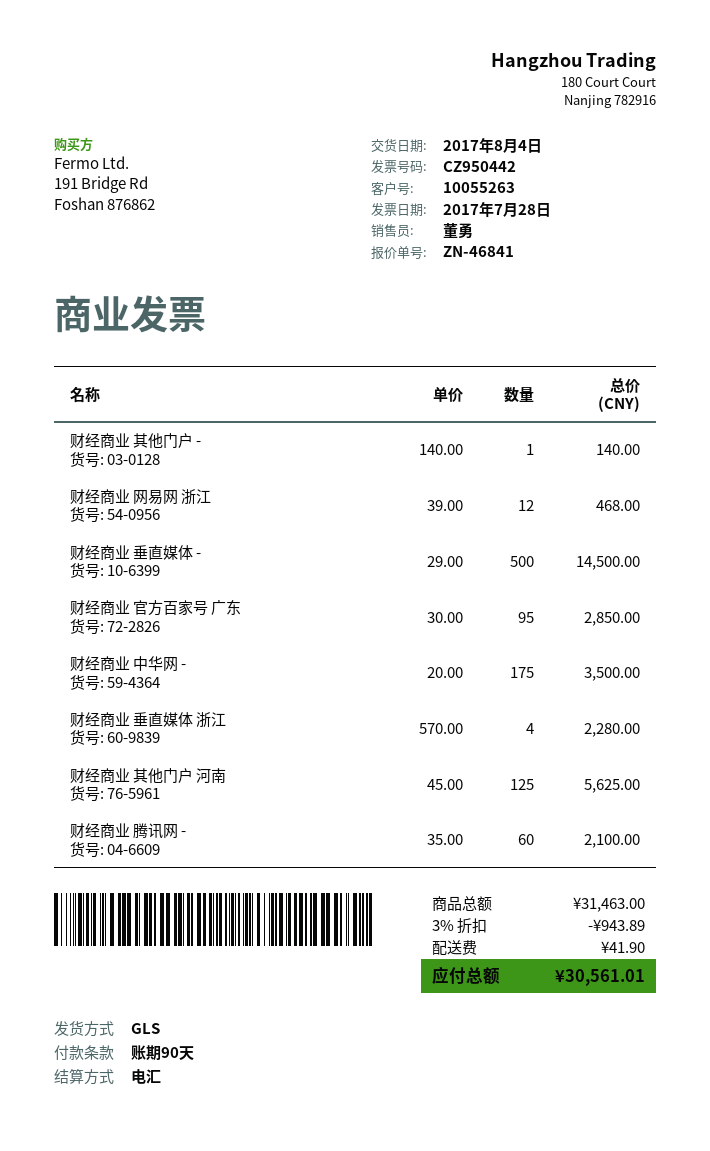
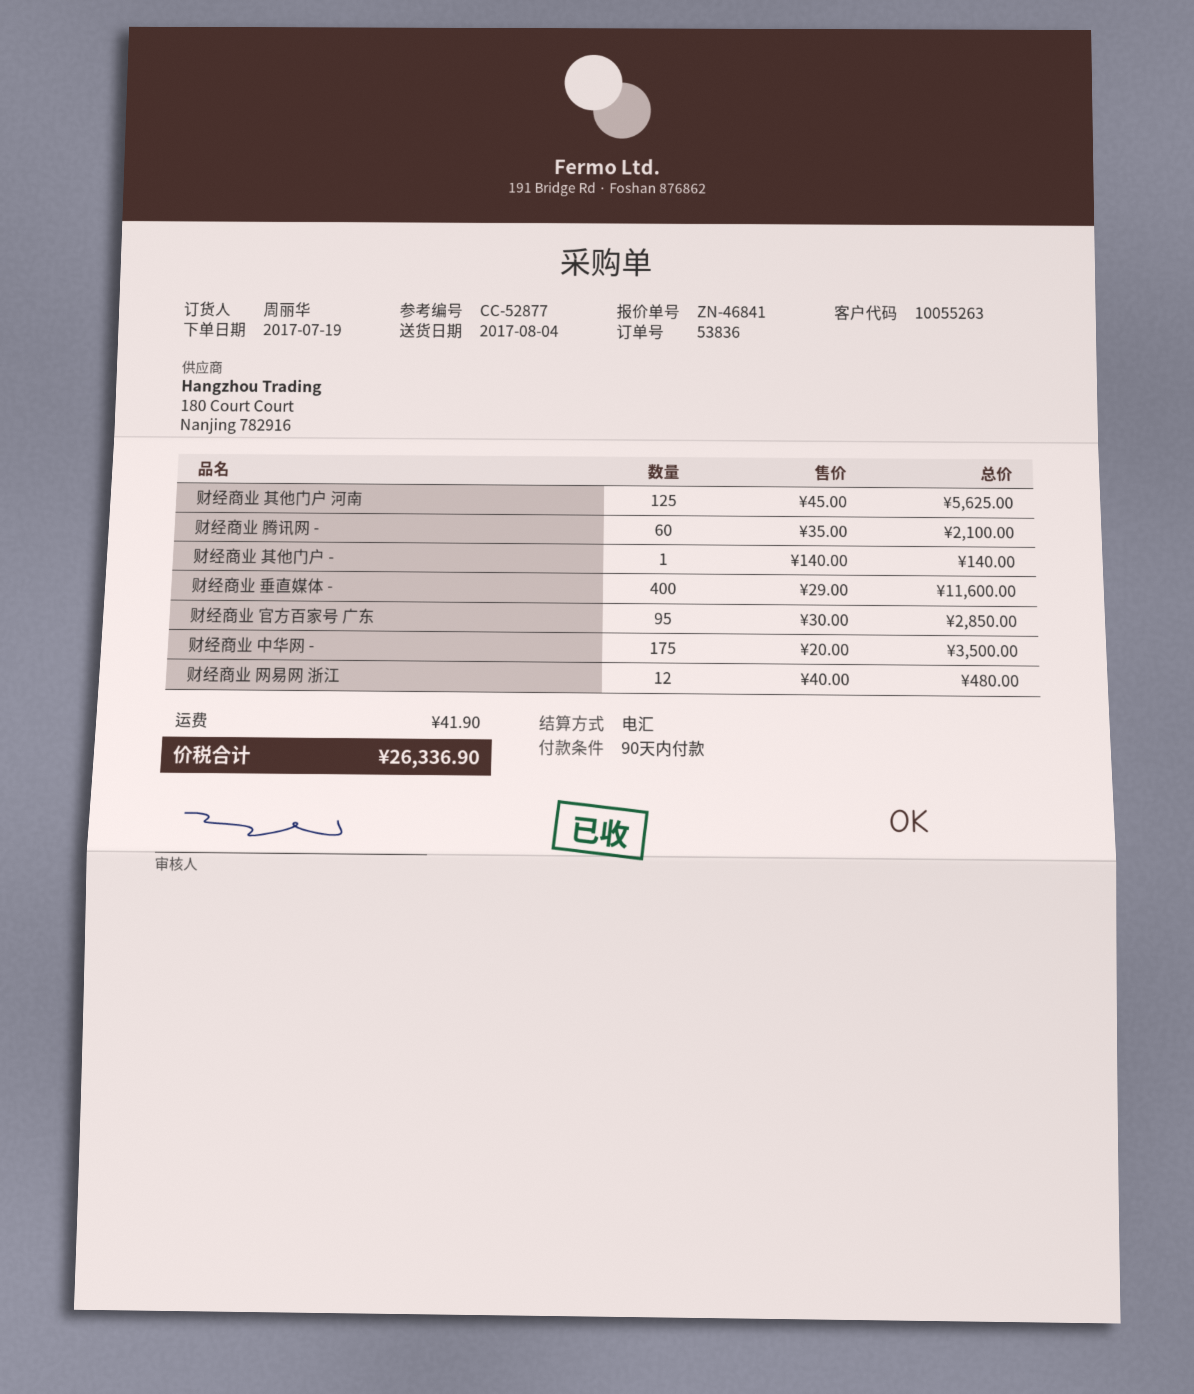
财经商业 网易网 浙江: 12 x 39.00 = 468.00 -> 12 x 40.00 = 480.00
财经商业 垂直媒体 -: 500 x 29.00 = 14500.00 -> 400 x 29.00 = 11600.00
财经商业 垂直媒体 浙江: 4 x 570.00 = 2280.00 -> none
discount: 3% = 943.89 -> none
total: 30561.01 -> 26336.90

